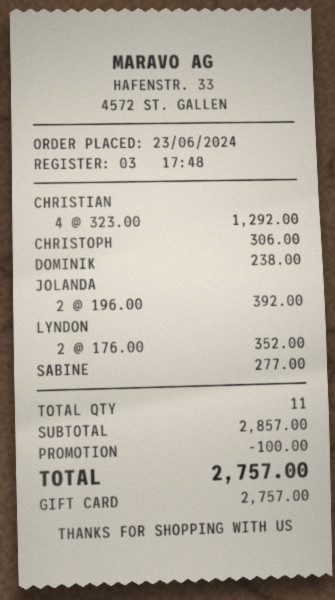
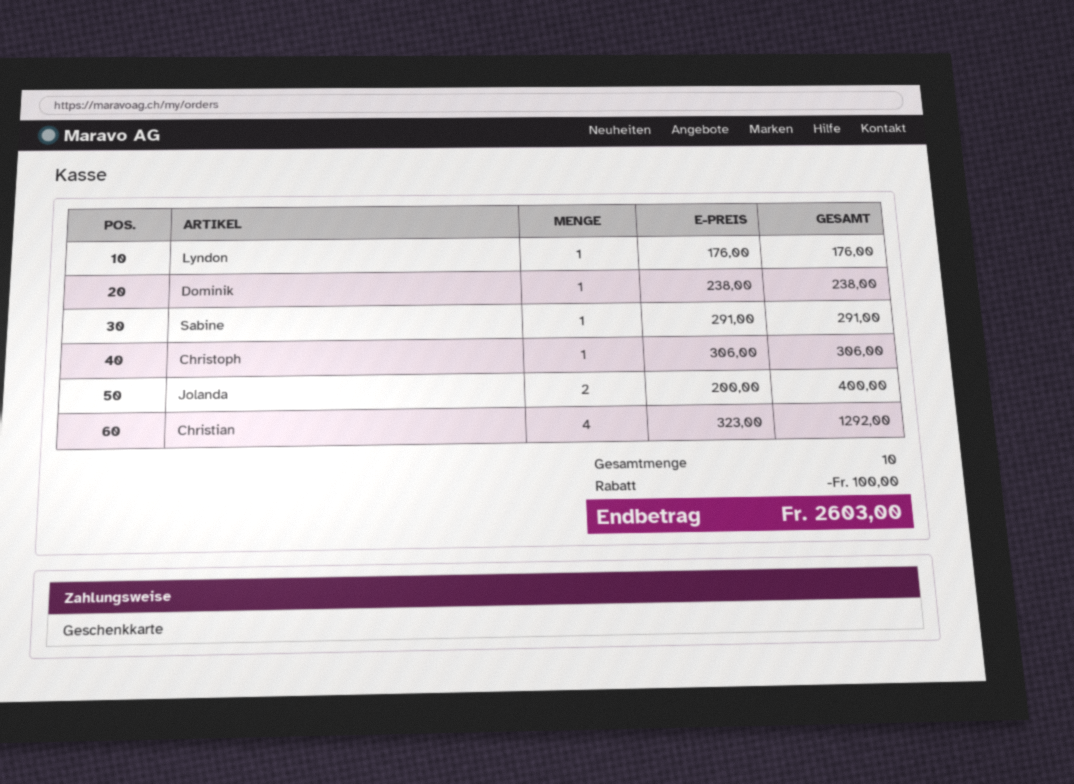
JOLANDA: 2 x 196.00 = 392.00 -> 2 x 200.00 = 400.00
LYNDON: 2 x 176.00 = 352.00 -> 1 x 176.00 = 176.00
SABINE: 1 x 277.00 = 277.00 -> 1 x 291.00 = 291.00
total quantity: 11 -> 10
total: 2757.00 -> 2603.00

